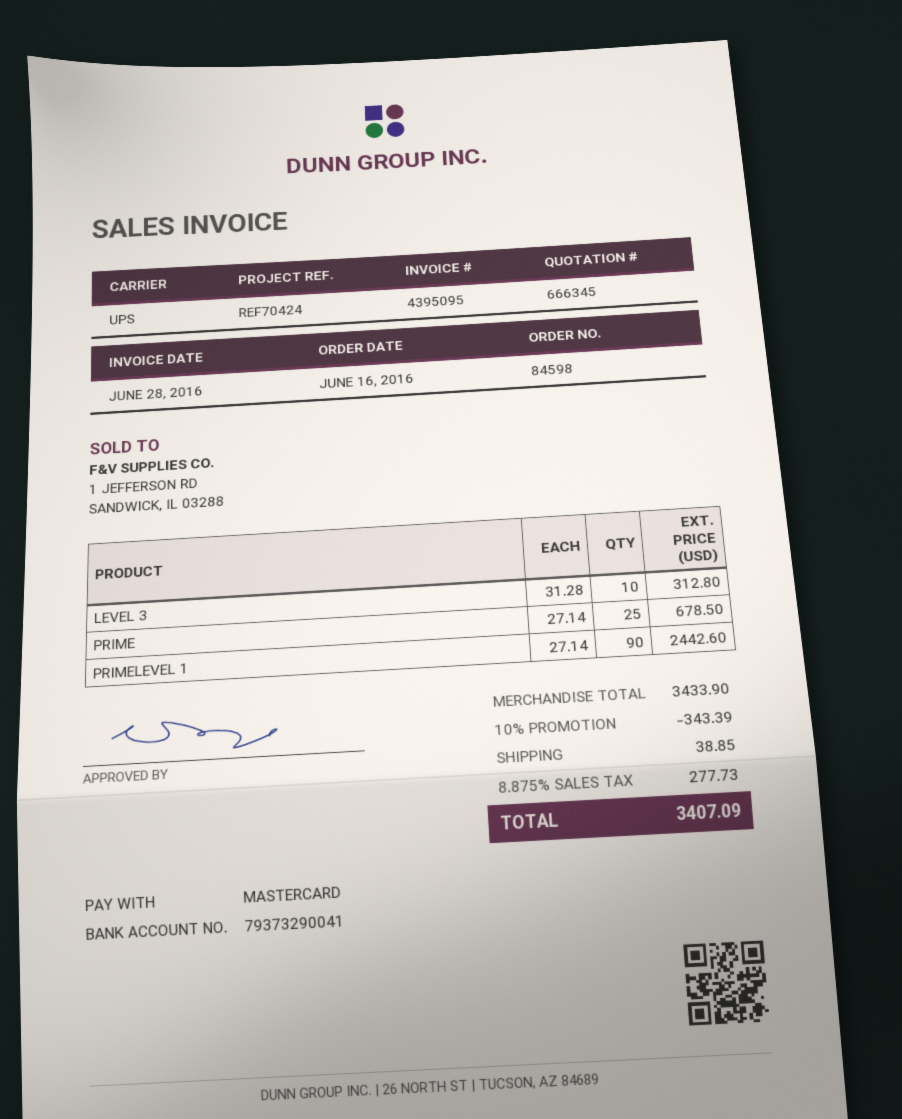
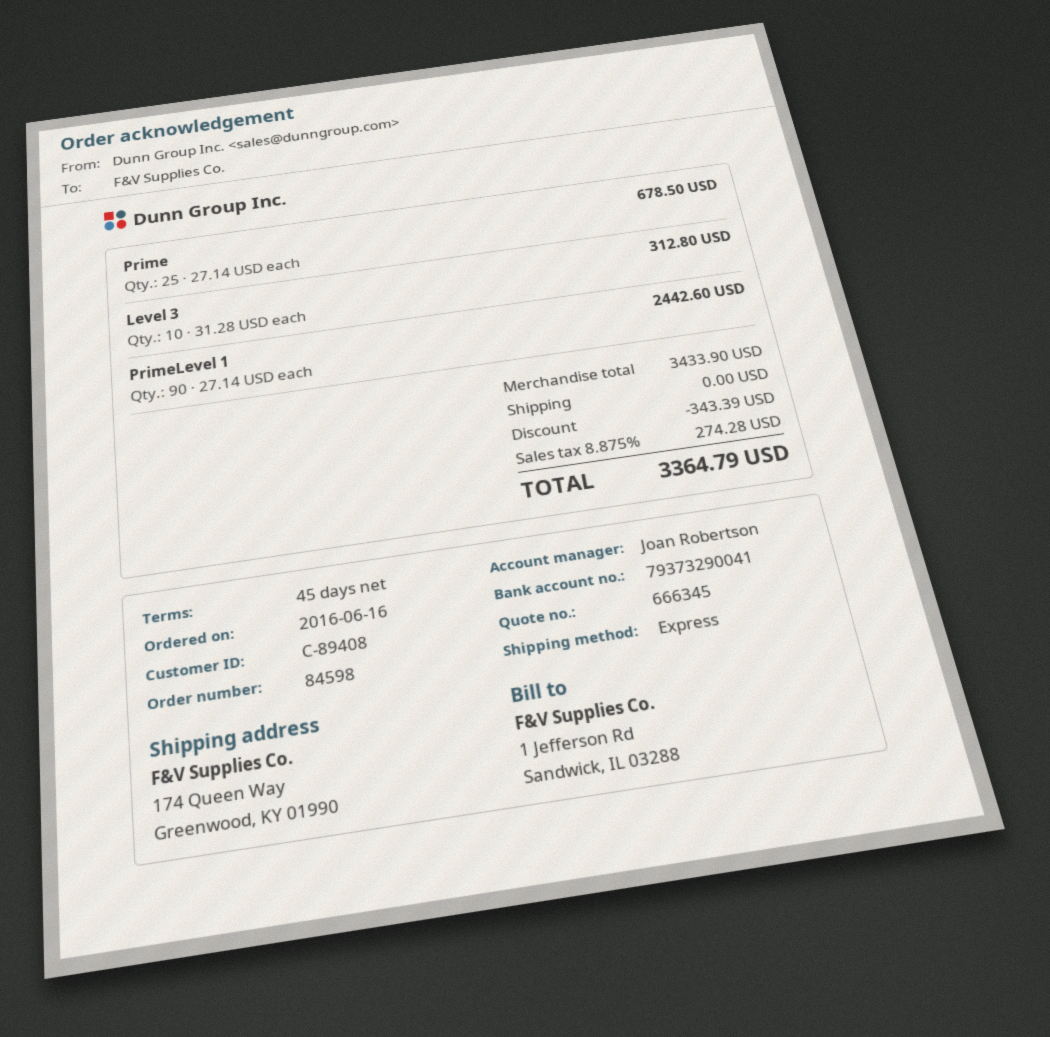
shipping method: UPS -> express
shipping: 38.85 -> 0.00
tax: 8.875% = 277.73 -> 8.875% = 274.28
total: 3407.09 -> 3364.79

